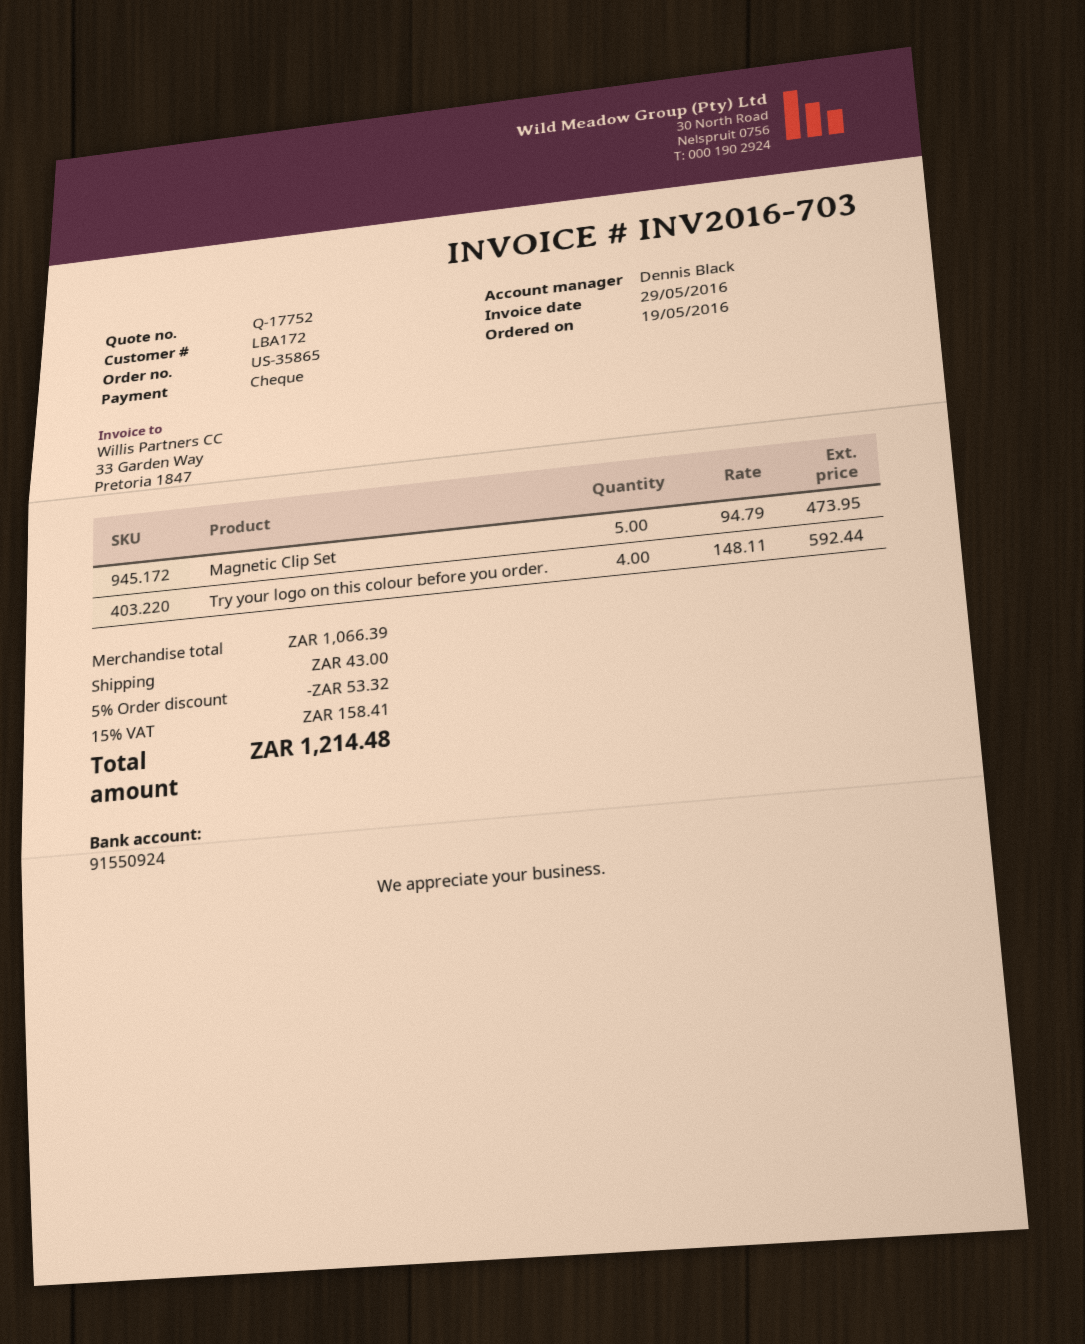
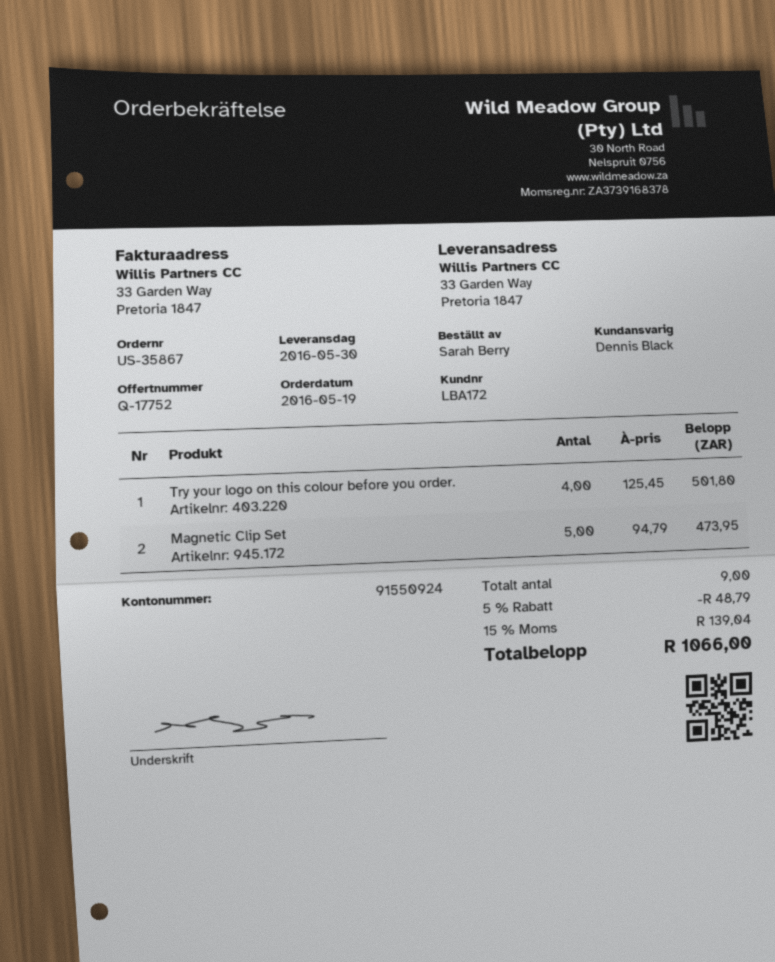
order number: US-35865 -> US-35867
Try your logo on this colour before you order.: 4 x 148.11 = 592.44 -> 4 x 125.45 = 501.80
discount: 5% = 53.32 -> 5% = 48.79
shipping: 43.00 -> none
tax: 15% = 158.41 -> 15% = 139.04
total: 1214.48 -> 1066.00

